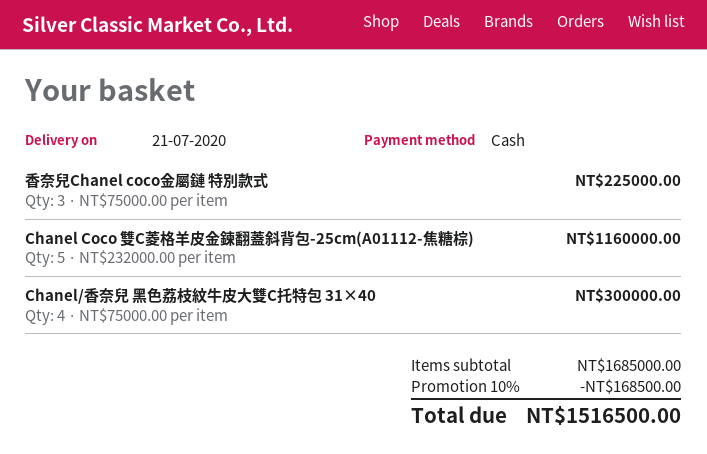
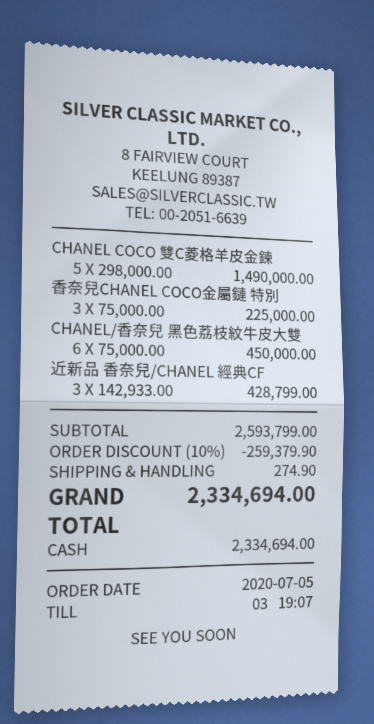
Chanel Coco 雙C菱格羊皮金鍊翻蓋斜背包-25cm(A01112-焦糖棕): 5 x 232000.00 = 1160000.00 -> 5 x 298000.00 = 1490000.00
Chanel/香奈兒 黑色荔枝紋牛皮大雙C托特包 31×40: 4 x 75000.00 = 300000.00 -> 6 x 75000.00 = 450000.00
近新品 香奈兒/CHANEL 經典CF: none -> 3 x 142933.00 = 428799.00
subtotal: 1685000.00 -> 2593799.00
discount: 10% = 168500.00 -> 10% = 259379.90
shipping: none -> 274.90
total: 1516500.00 -> 2334694.00

